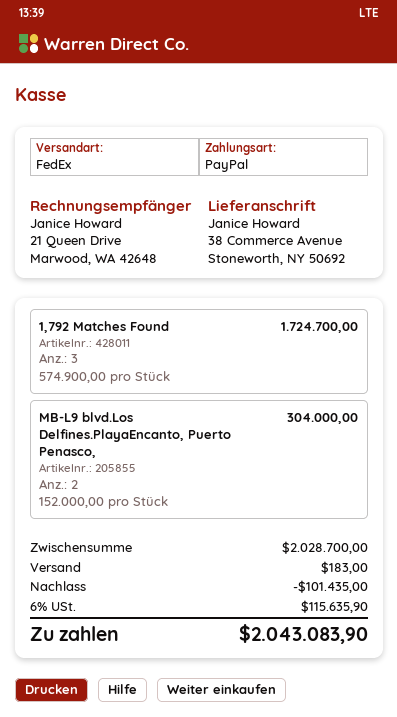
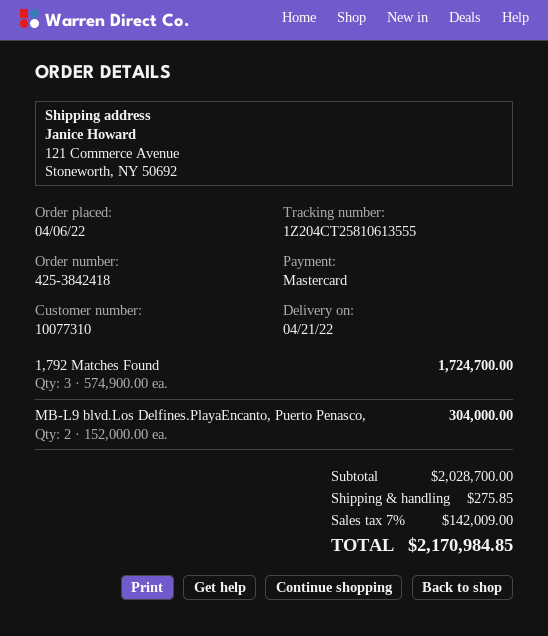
payment method: PayPal -> Mastercard
ship to: 38 Commerce Avenue, Stoneworth, NY 50692 -> 121 Commerce Avenue, Stoneworth, NY 50692
discount: 101435.00 -> none
shipping: 183.00 -> 275.85
tax: 6% = 115635.90 -> 7% = 142009.00
total: 2043083.90 -> 2170984.85

